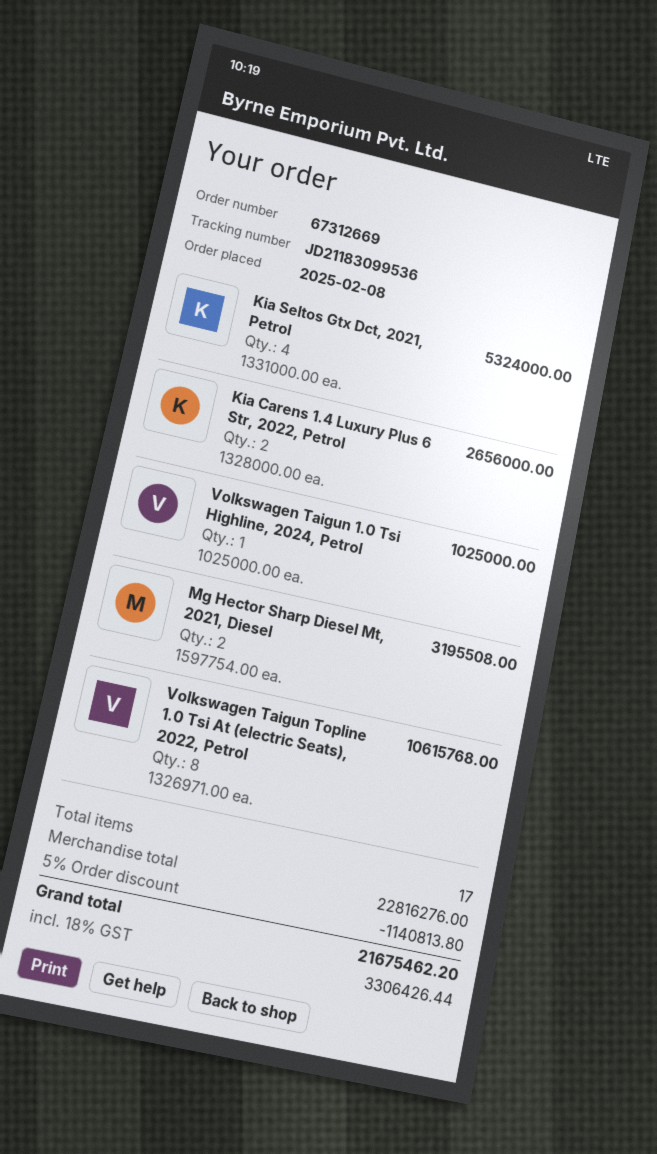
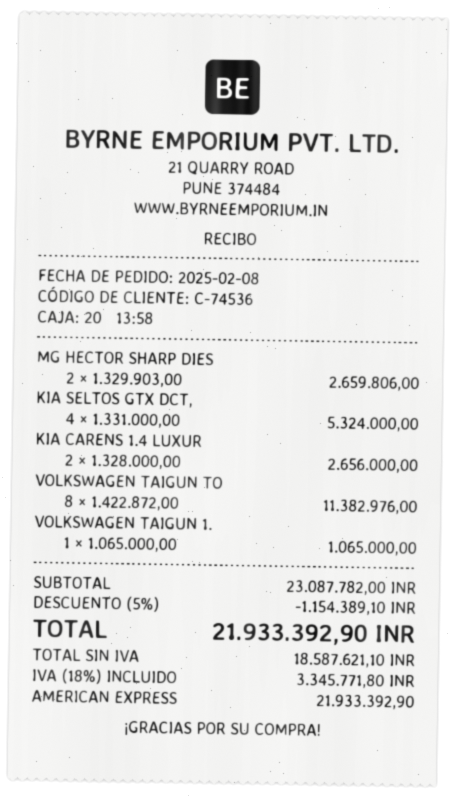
Volkswagen Taigun 1.0 Tsi Highline, 2024, Petrol: 1 x 1025000.00 = 1025000.00 -> 1 x 1065000.00 = 1065000.00
Mg Hector Sharp Diesel Mt, 2021, Diesel: 2 x 1597754.00 = 3195508.00 -> 2 x 1329903.00 = 2659806.00
Volkswagen Taigun Topline 1.0 Tsi At (electric Seats), 2022, Petrol: 8 x 1326971.00 = 10615768.00 -> 8 x 1422872.00 = 11382976.00
subtotal: 22816276.00 -> 23087782.00
discount: 5% = 1140813.80 -> 5% = 1154389.10
tax: 18% = 3306426.44 -> 18% = 3345771.80
total: 21675462.20 -> 21933392.90

